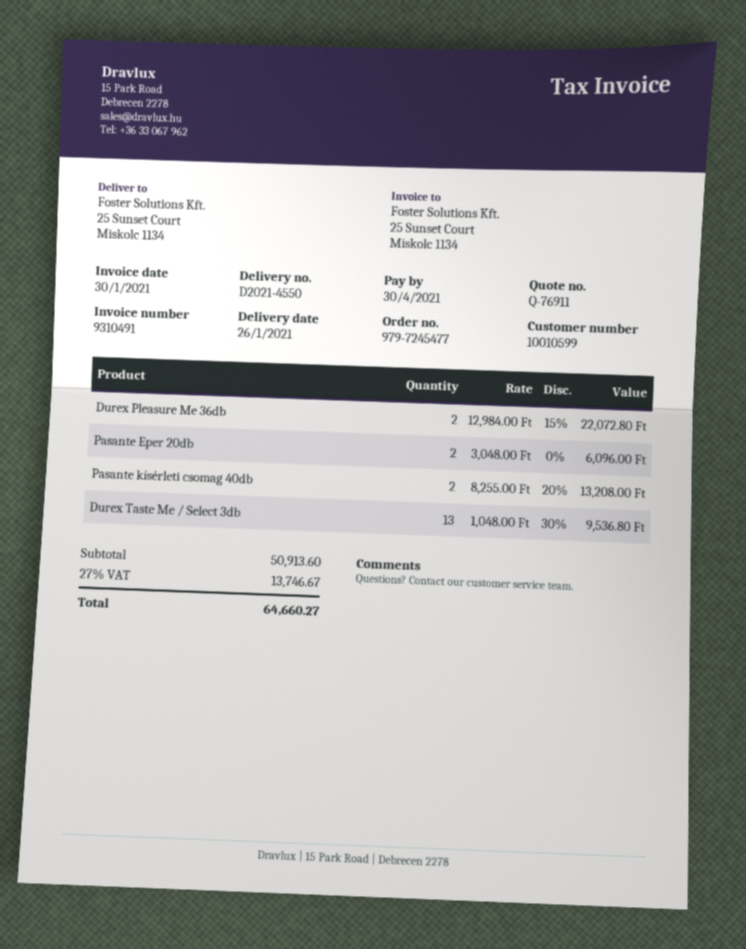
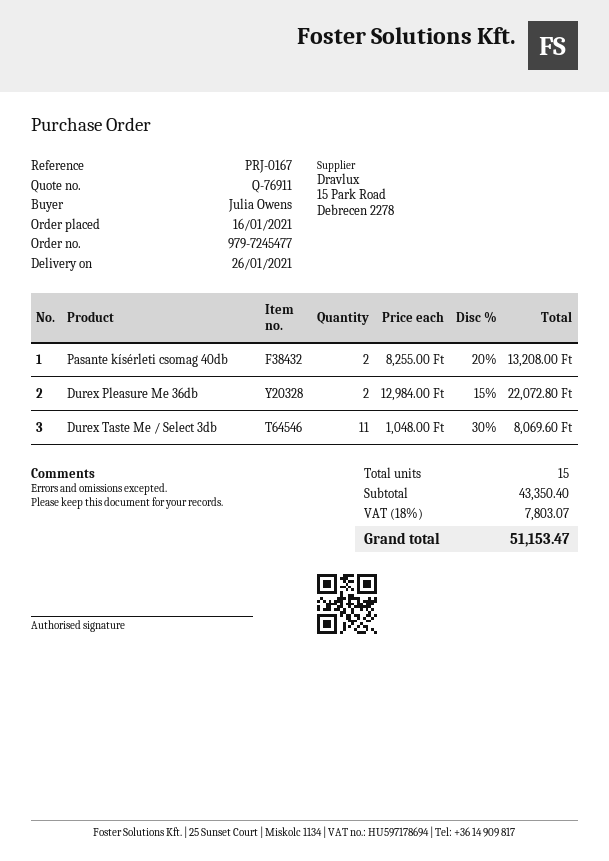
Pasante Eper 20db: 2 x 3048.00 = 6096.00 -> none
Durex Taste Me / Select 3db: 13 x 1048.00 - 30% = 9536.80 -> 11 x 1048.00 - 30% = 8069.60
subtotal: 50913.60 -> 43350.40
tax: 27% = 13746.67 -> 18% = 7803.07
total: 64660.27 -> 51153.47

